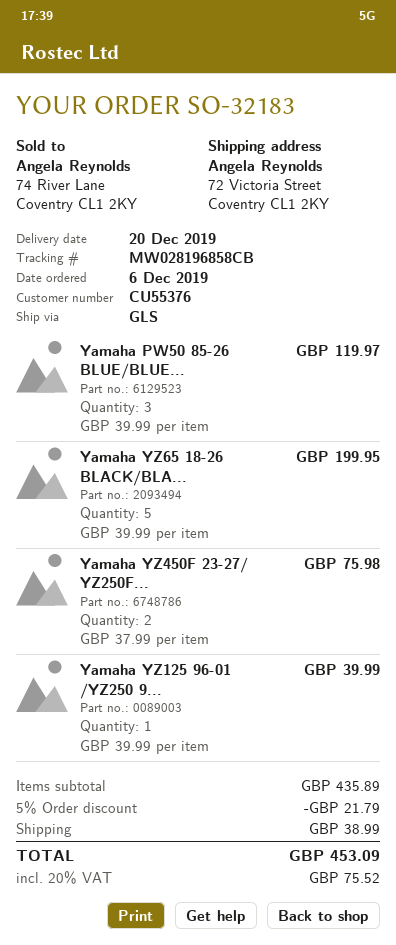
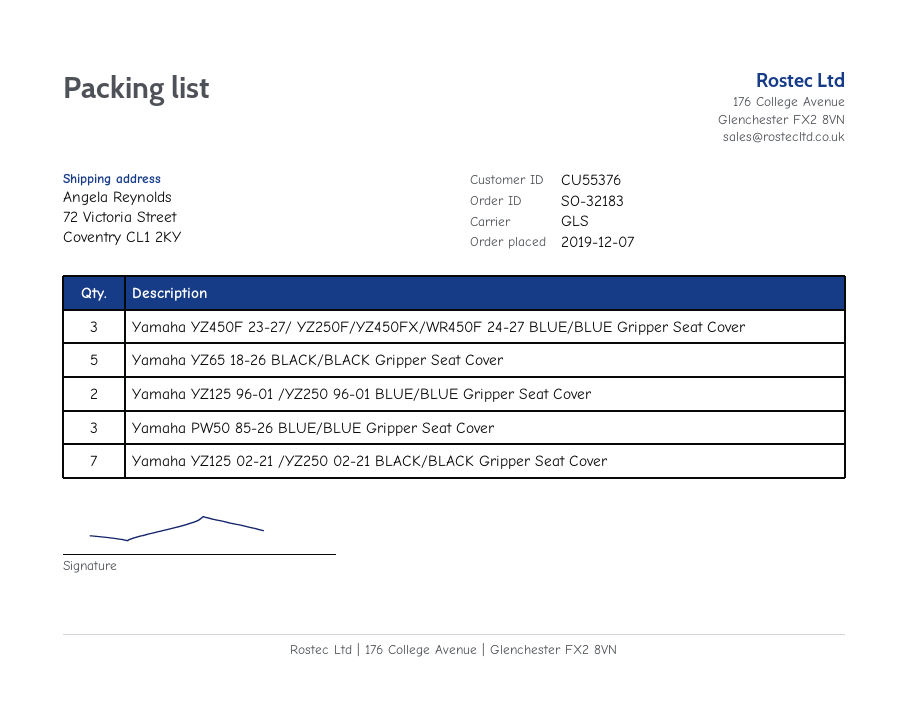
order date: 2019-12-06 -> 2019-12-07
Yamaha YZ450F 23-27/ YZ250F...: 2 -> 3
Yamaha YZ125 96-01 /YZ250 9...: 1 -> 2
Yamaha YZ125 02-21 /YZ250 02-21 BLACK/BLACK Gripper Seat Cover: none -> 7

